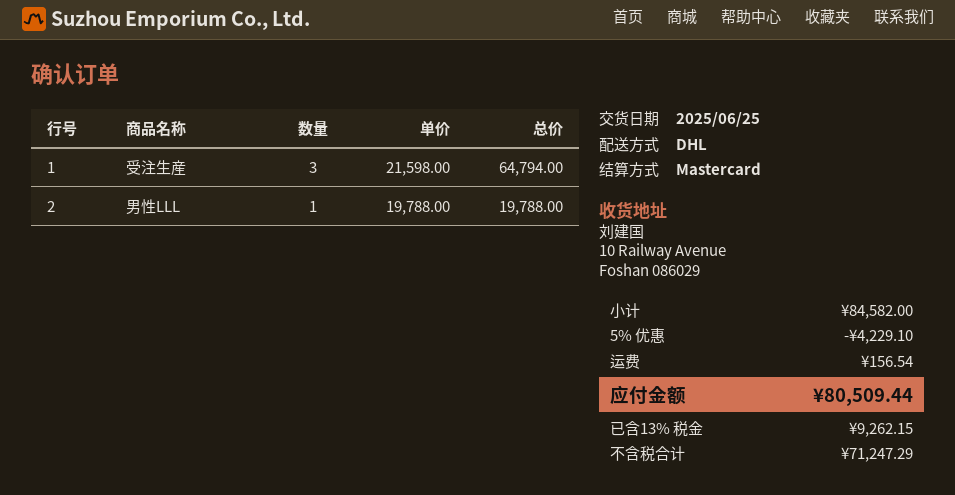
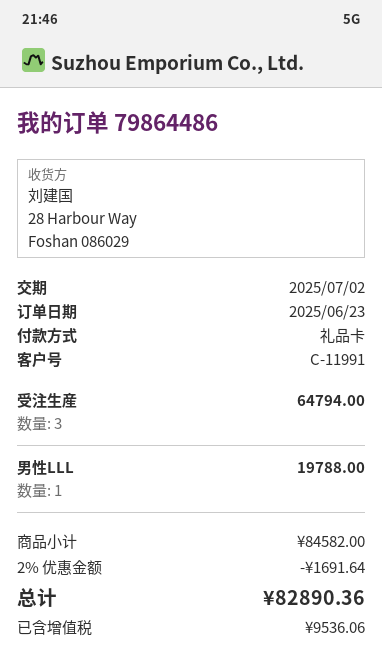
delivery date: 2025-06-25 -> 2025-07-02
payment method: Mastercard -> gift card
ship to: 10 Railway Avenue, Foshan 086029 -> 28 Harbour Way, Foshan 086029
discount: 5% = 4229.10 -> 2% = 1691.64
shipping: 156.54 -> none
tax: 9262.15 -> 9536.06
total: 80509.44 -> 82890.36

